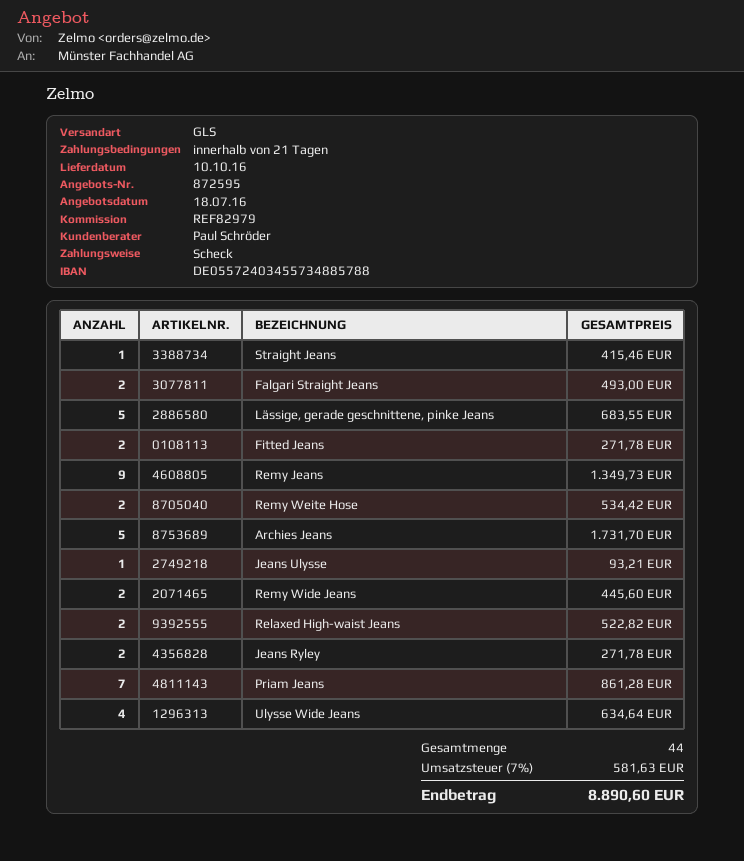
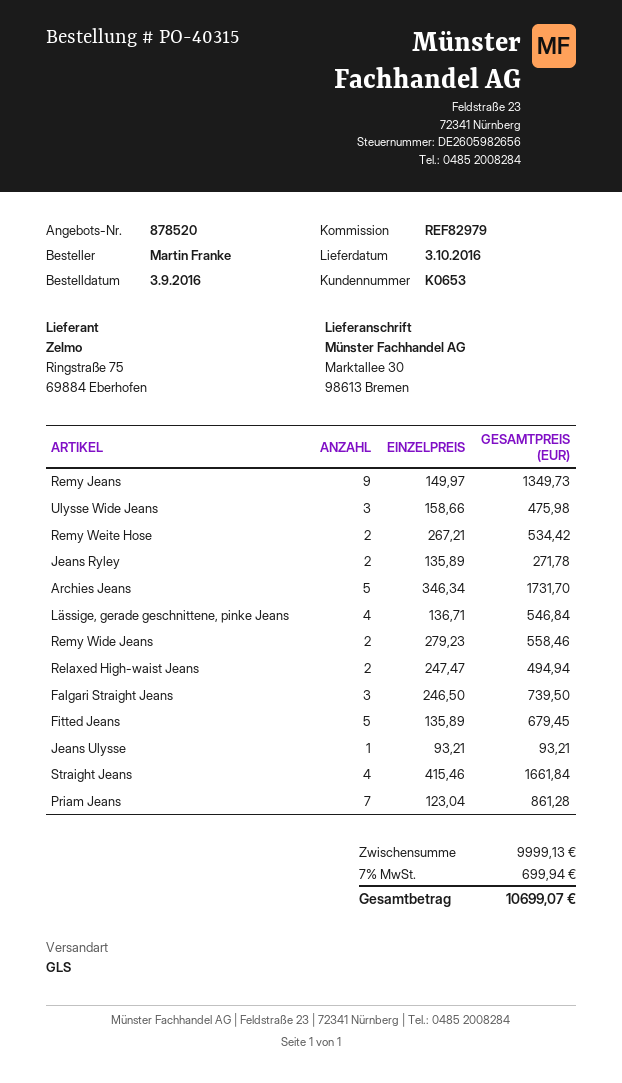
quote number: 872595 -> 878520
delivery date: 2016-10-10 -> 2016-10-03
Straight Jeans: 1 for 415.46 -> 4 for 1661.84
Falgari Straight Jeans: 2 for 493.00 -> 3 for 739.50
Lässige, gerade geschnittene, pinke Jeans: 5 for 683.55 -> 4 for 546.84
Fitted Jeans: 2 for 271.78 -> 5 for 679.45
Remy Wide Jeans: 2 for 445.60 -> 2 for 558.46
Relaxed High-waist Jeans: 2 for 522.82 -> 2 for 494.94
Ulysse Wide Jeans: 4 for 634.64 -> 3 for 475.98
tax: 7% = 581.63 -> 7% = 699.94
total: 8890.60 -> 10699.07

